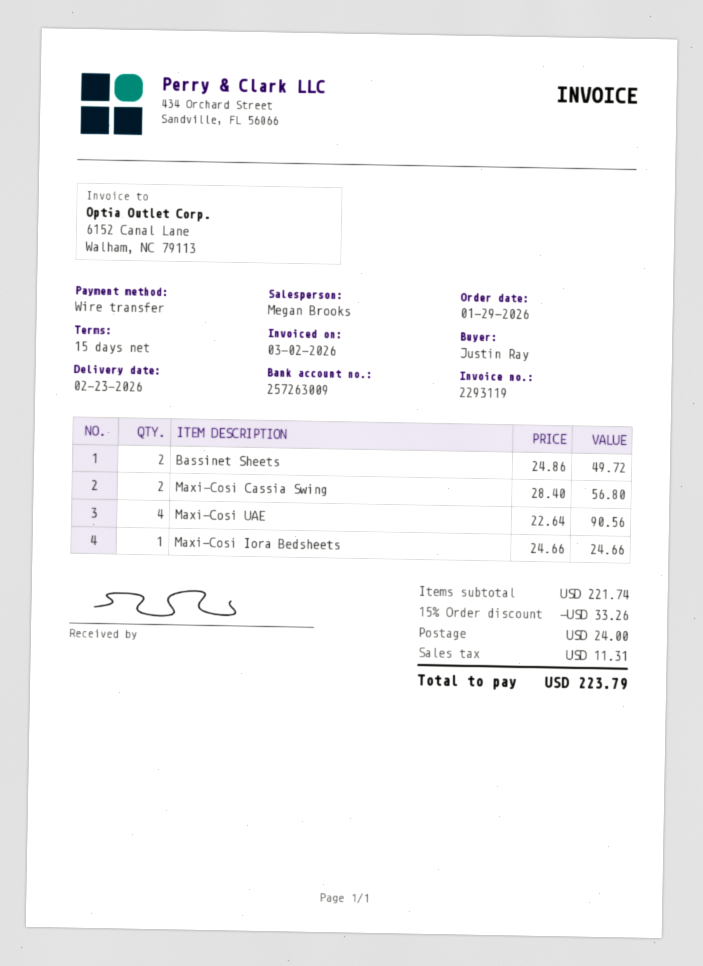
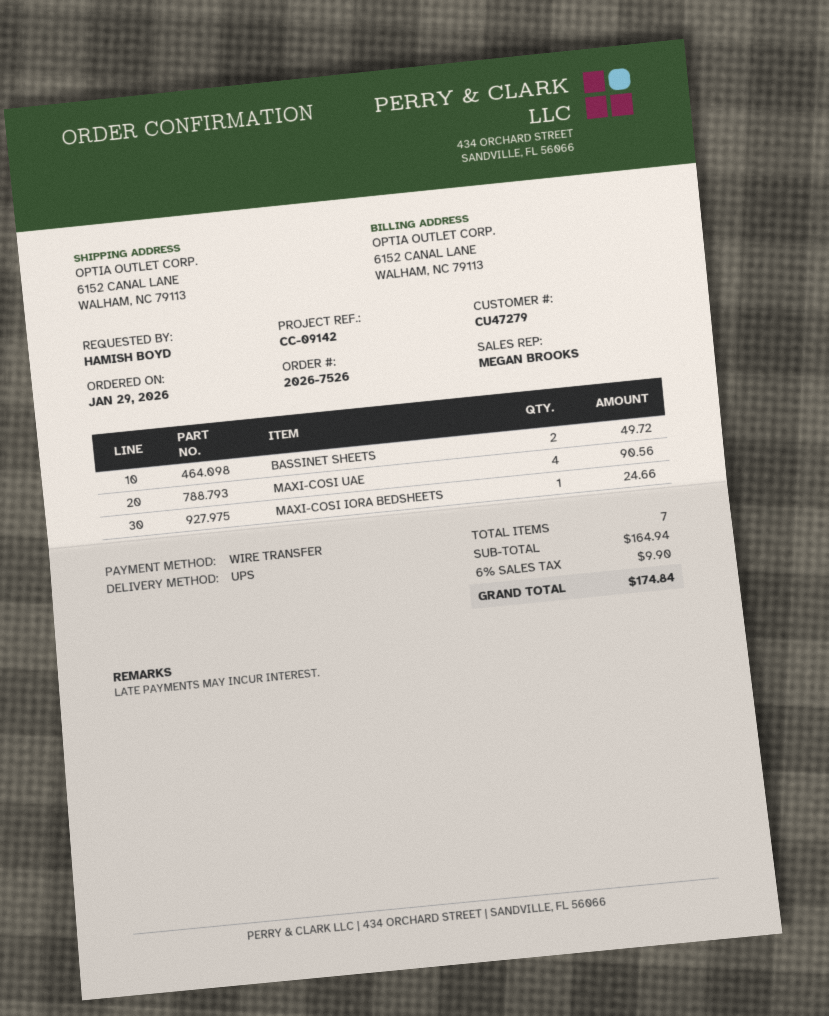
ordered by: Justin Ray -> HAMISH BOYD
Maxi-Cosi Cassia Swing: 2 for 56.80 -> none
subtotal: 221.74 -> 164.94
discount: 15% = 33.26 -> none
shipping: 24.00 -> none
tax: 11.31 -> 9.90
total: 223.79 -> 174.84

